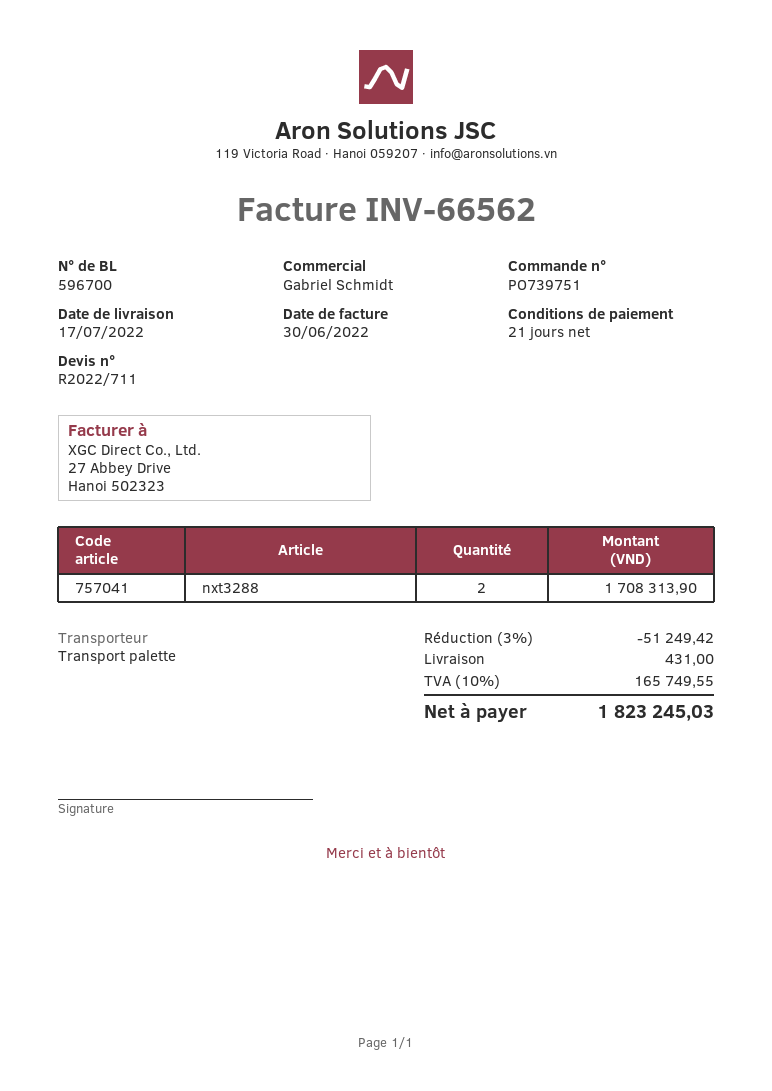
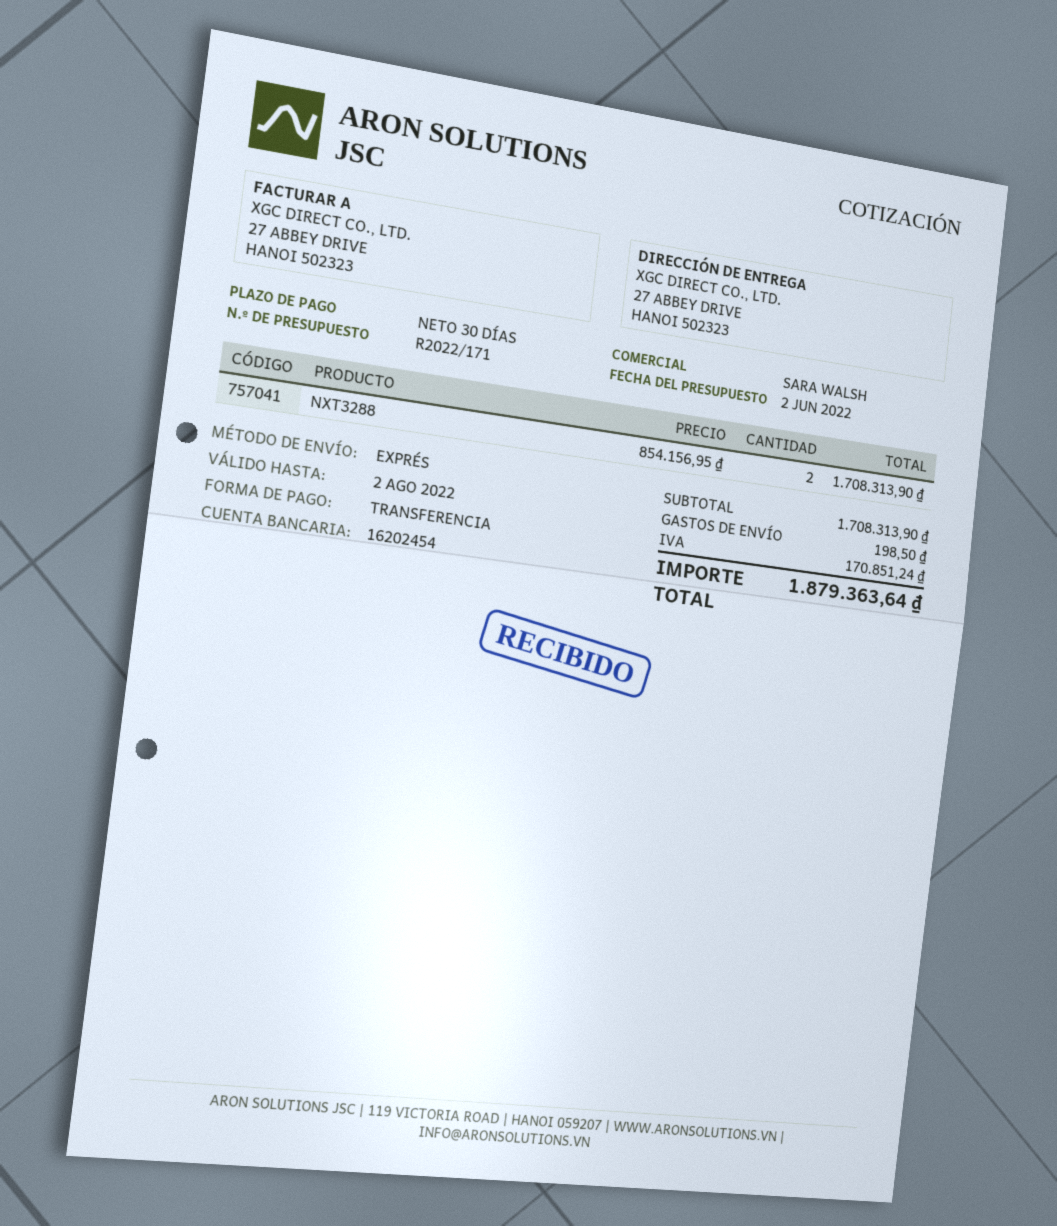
quote number: R2022/711 -> R2022/171
payment terms: 21 days -> 30 days
sales rep: Gabriel Schmidt -> SARA WALSH
shipping method: pallet freight -> express
discount: 3% = 51249.42 -> none
shipping: 431.00 -> 198.50
tax: 165749.55 -> 170851.24
total: 1823245.03 -> 1879363.64

